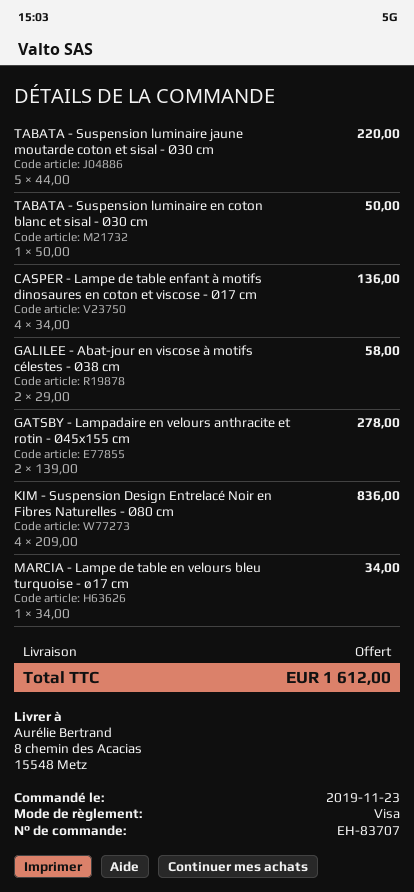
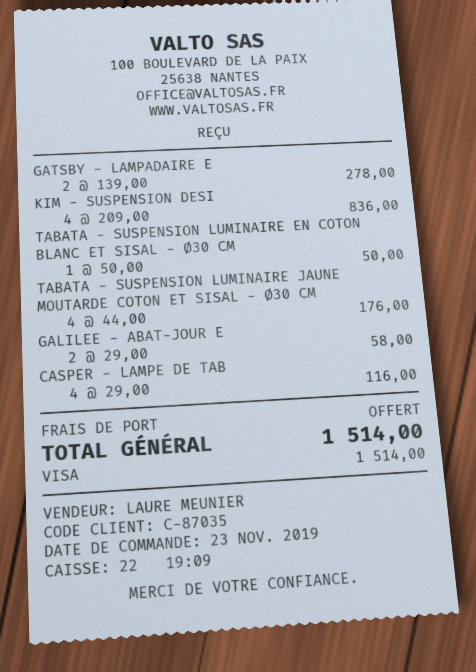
TABATA - Suspension luminaire jaune moutarde coton et sisal - Ø30 cm: 5 x 44.00 = 220.00 -> 4 x 44.00 = 176.00
CASPER - Lampe de table enfant à motifs dinosaures en coton et viscose - Ø17 cm: 4 x 34.00 = 136.00 -> 4 x 29.00 = 116.00
MARCIA - Lampe de table en velours bleu turquoise - ø17 cm: 1 x 34.00 = 34.00 -> none
total: 1612.00 -> 1514.00

